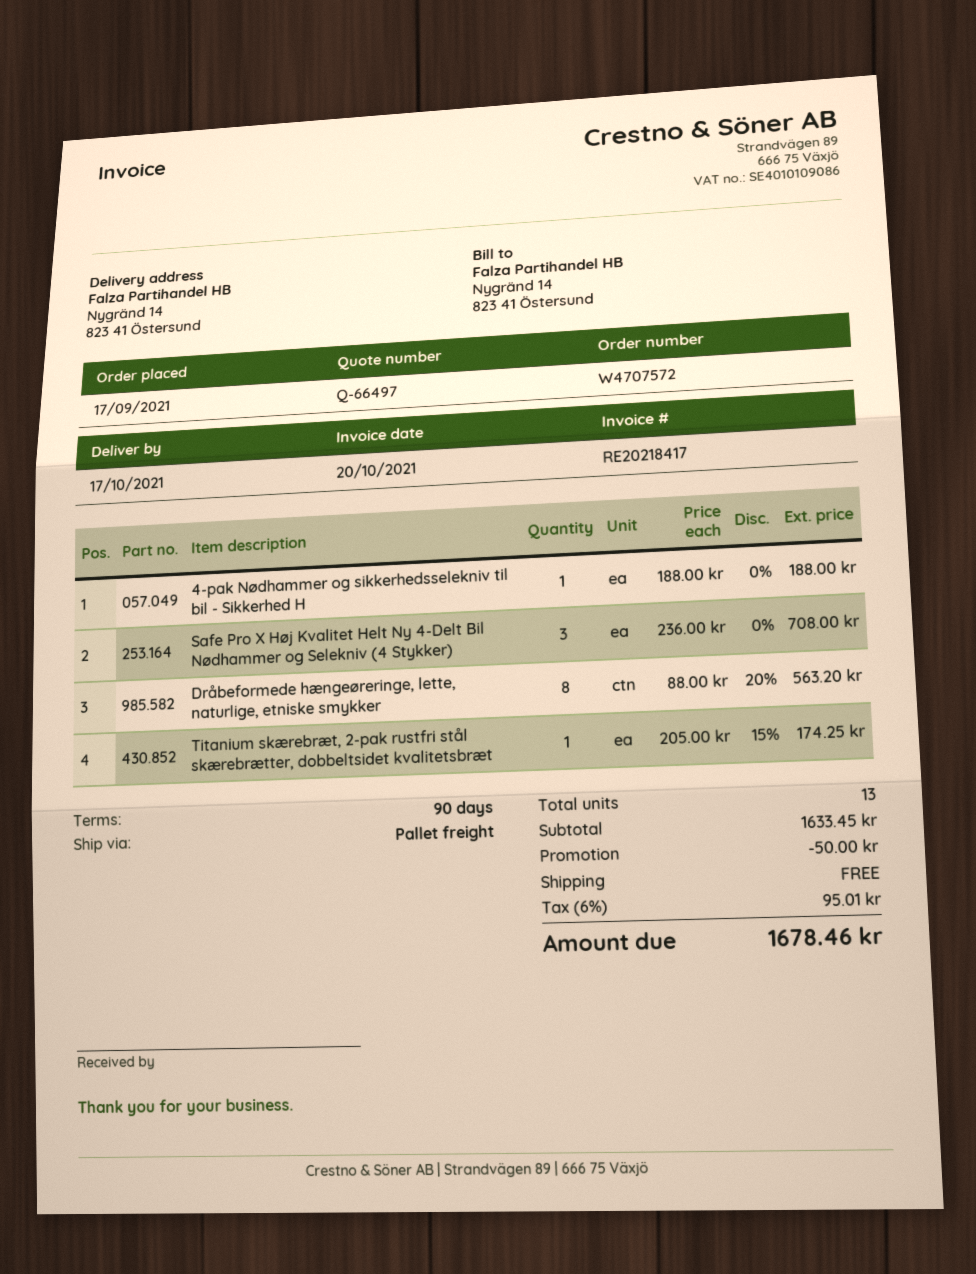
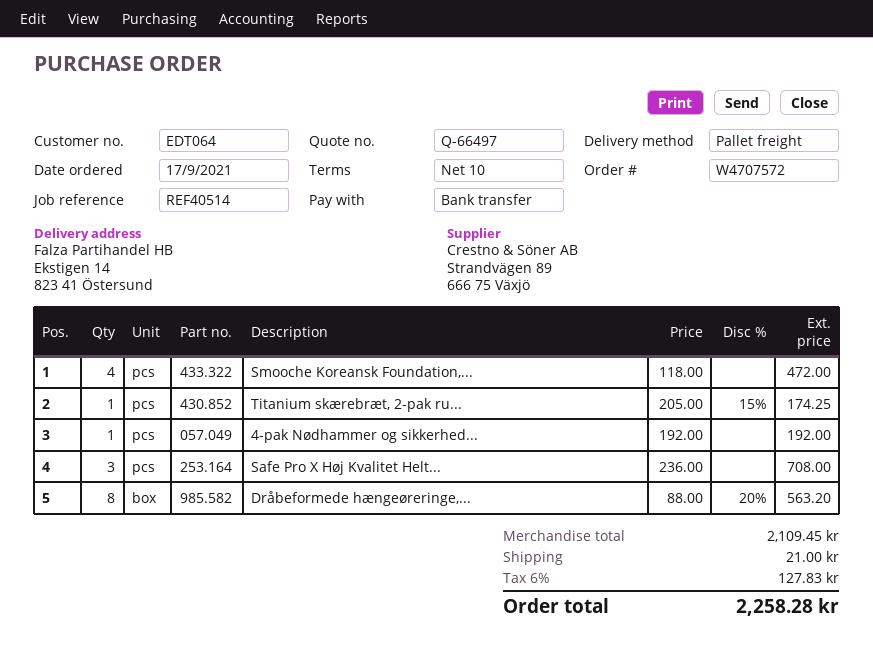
payment terms: 90 days -> 10 days
ship to: Nygränd 14, 823 41 Östersund -> Ekstigen 14, 823 41 Östersund
4-pak Nødhammer og sikkerhedsselekniv til bil - Sikkerhed H: 1 x 188.00 = 188.00 -> 1 x 192.00 = 192.00
Smooche Koreansk Foundation,...: none -> 4 x 118.00 = 472.00
subtotal: 1633.45 -> 2109.45
discount: 50.00 -> none
shipping: 0.00 -> 21.00
tax: 6% = 95.01 -> 6% = 127.83
total: 1678.46 -> 2258.28

